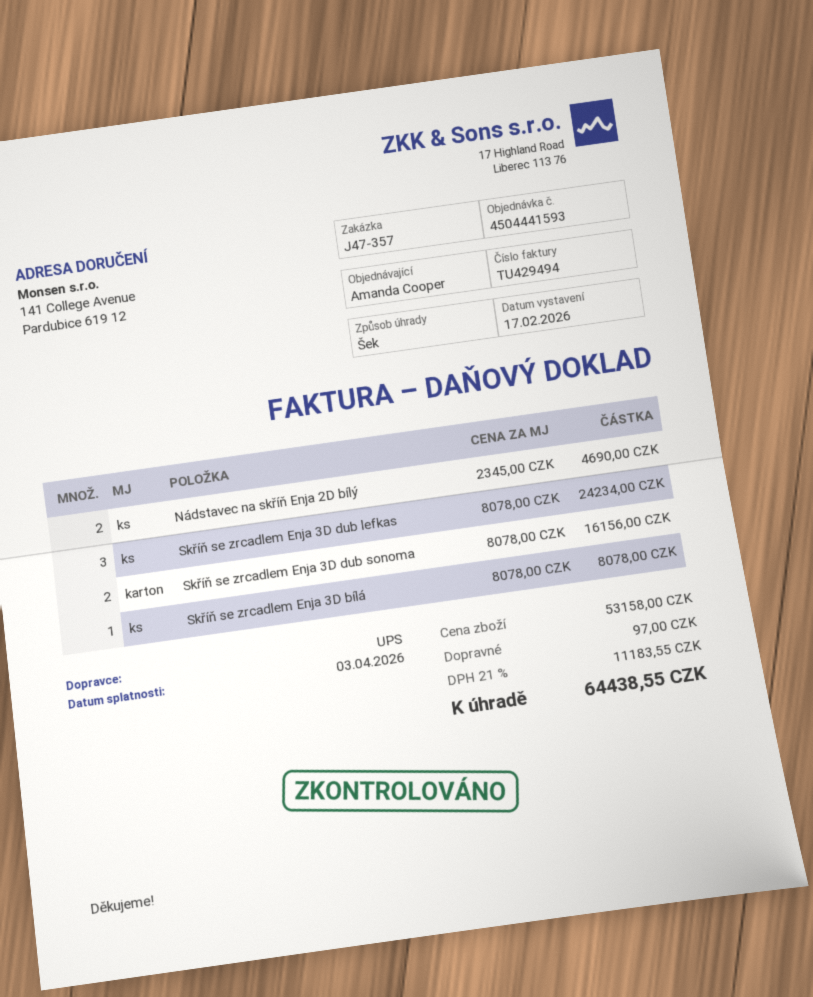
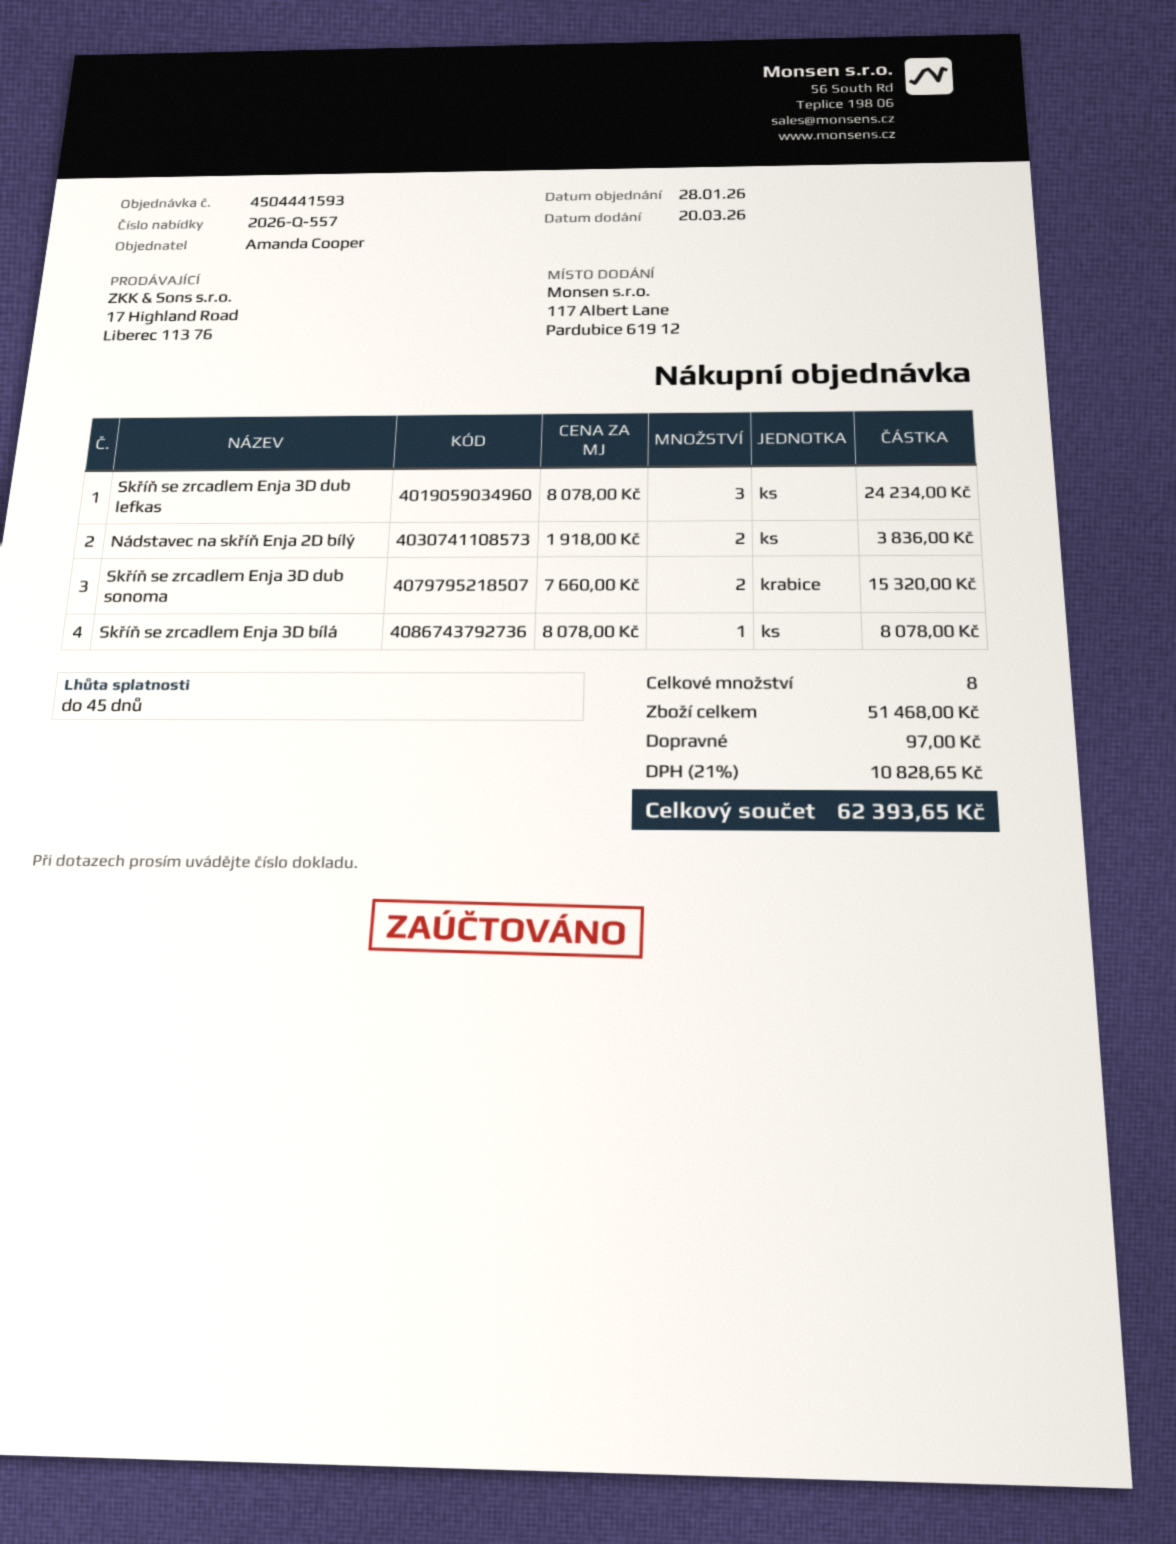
ship to: 141 College Avenue, Pardubice 619 12 -> 117 Albert Lane, Pardubice 619 12
Nádstavec na skříň Enja 2D bílý: 2 x 2345.00 = 4690.00 -> 2 x 1918.00 = 3836.00
Skříň se zrcadlem Enja 3D dub sonoma: 2 x 8078.00 = 16156.00 -> 2 x 7660.00 = 15320.00
subtotal: 53158.00 -> 51468.00
tax: 21% = 11183.55 -> 21% = 10828.65
total: 64438.55 -> 62393.65

